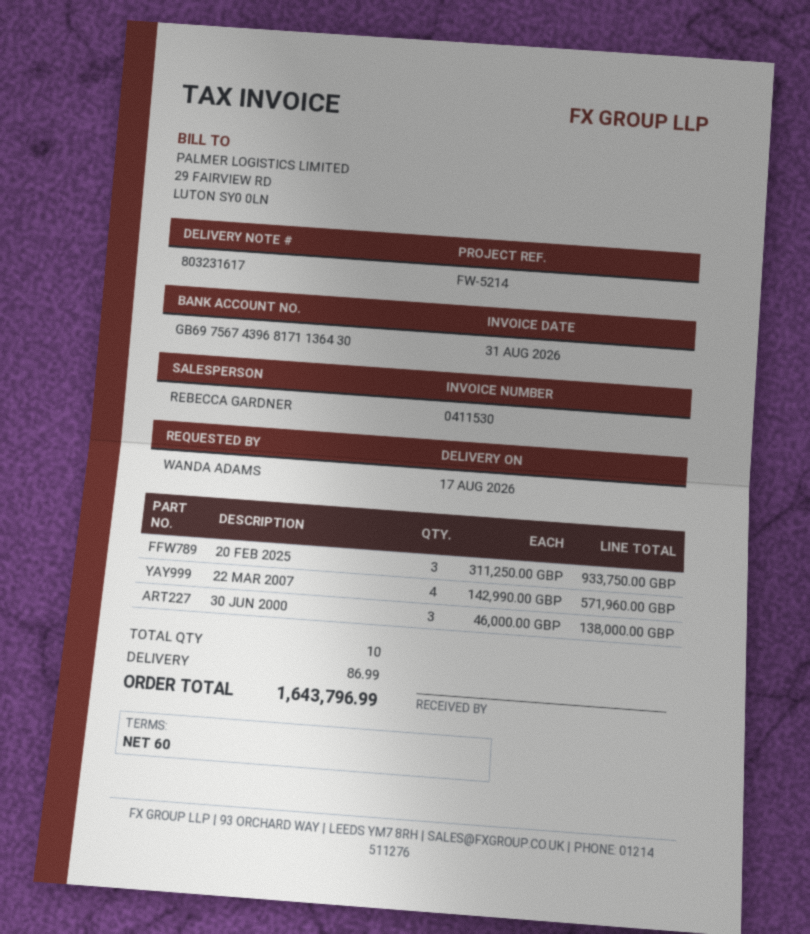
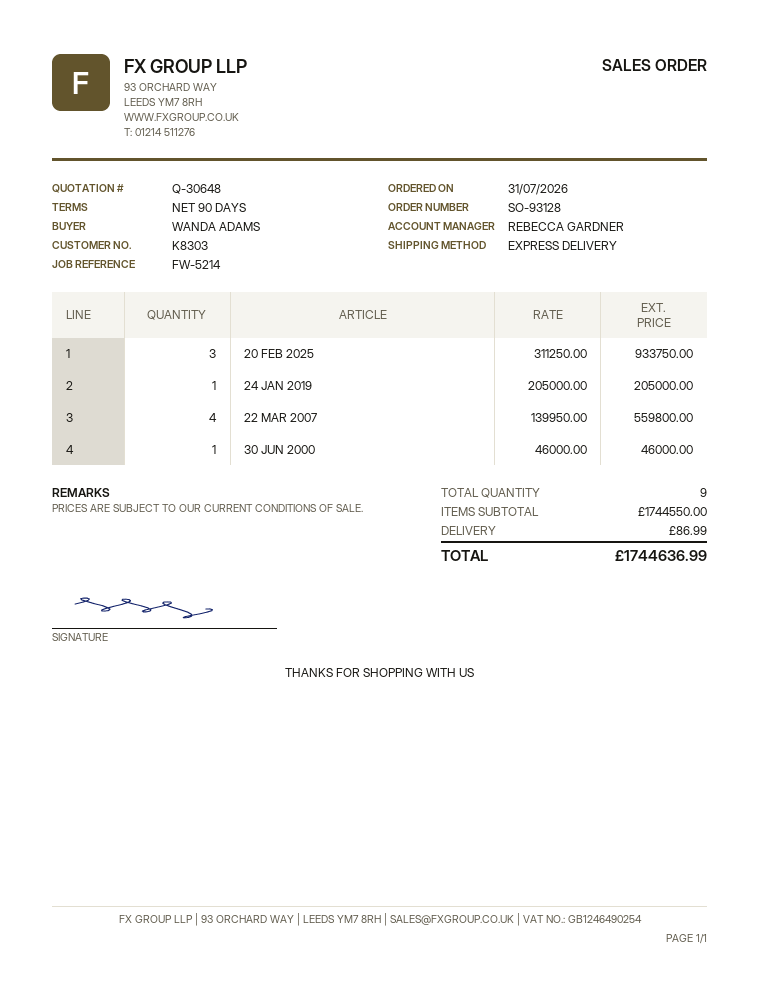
payment terms: 60 days -> 90 days
22 MAR 2007: 4 x 142990.00 = 571960.00 -> 4 x 139950.00 = 559800.00
30 JUN 2000: 3 x 46000.00 = 138000.00 -> 1 x 46000.00 = 46000.00
24 JAN 2019: none -> 1 x 205000.00 = 205000.00
total quantity: 10 -> 9
total: 1643796.99 -> 1744636.99

